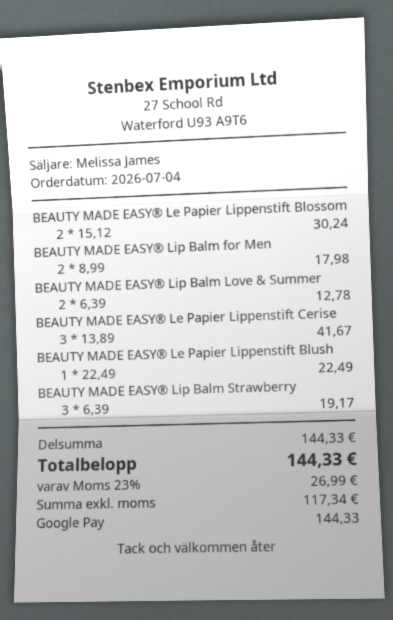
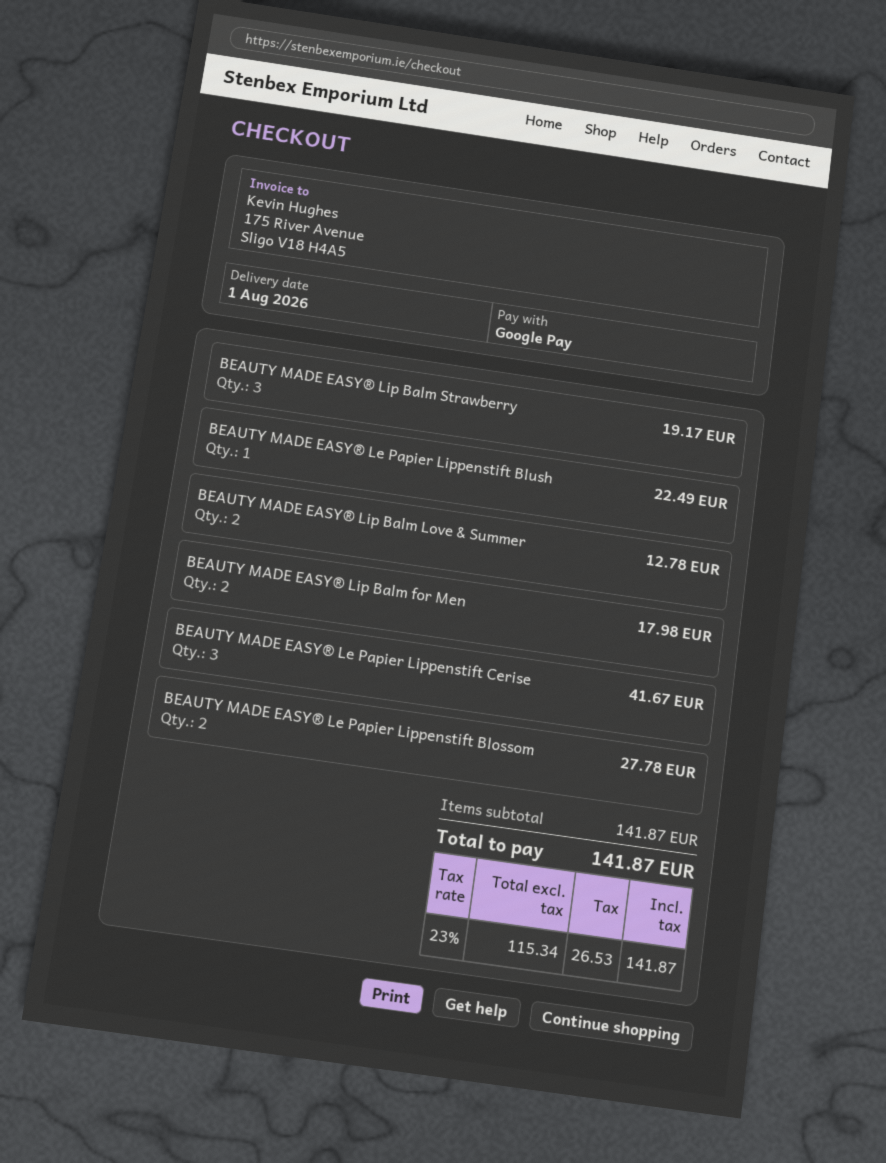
BEAUTY MADE EASY® Le Papier Lippenstift Blossom: 2 for 30.24 -> 2 for 27.78
subtotal: 144.33 -> 141.87
net: 117.34 -> 115.34
tax: 23% = 26.99 -> 23% = 26.53
total: 144.33 -> 141.87

